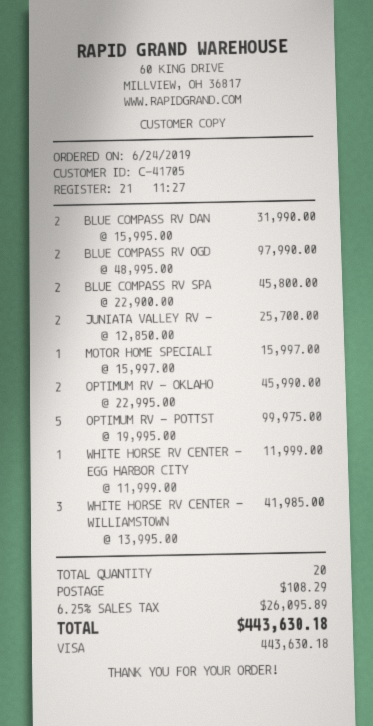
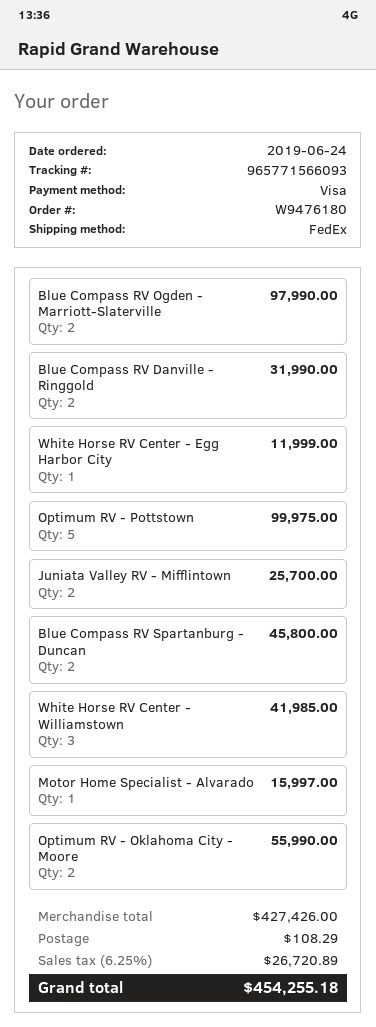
OPTIMUM RV - OKLAHO: 2 for 45990.00 -> 2 for 55990.00
tax: 6.25% = 26095.89 -> 6.25% = 26720.89
total: 443630.18 -> 454255.18

